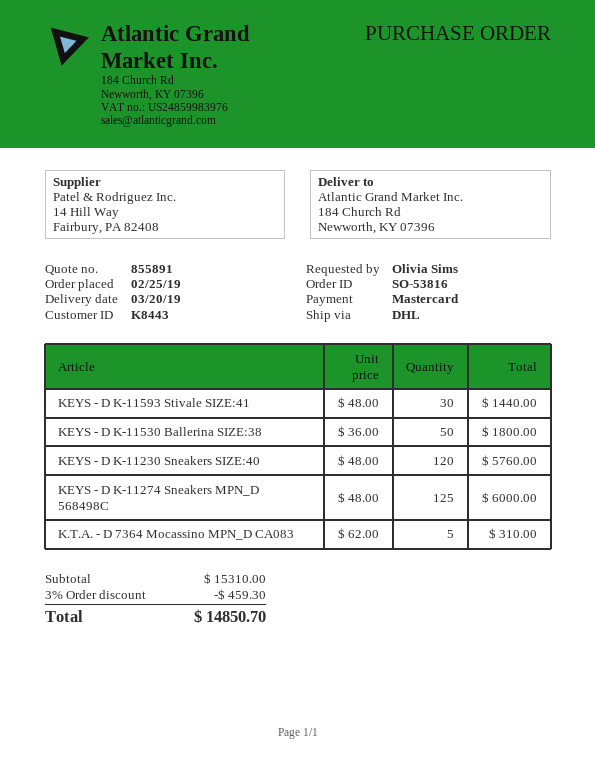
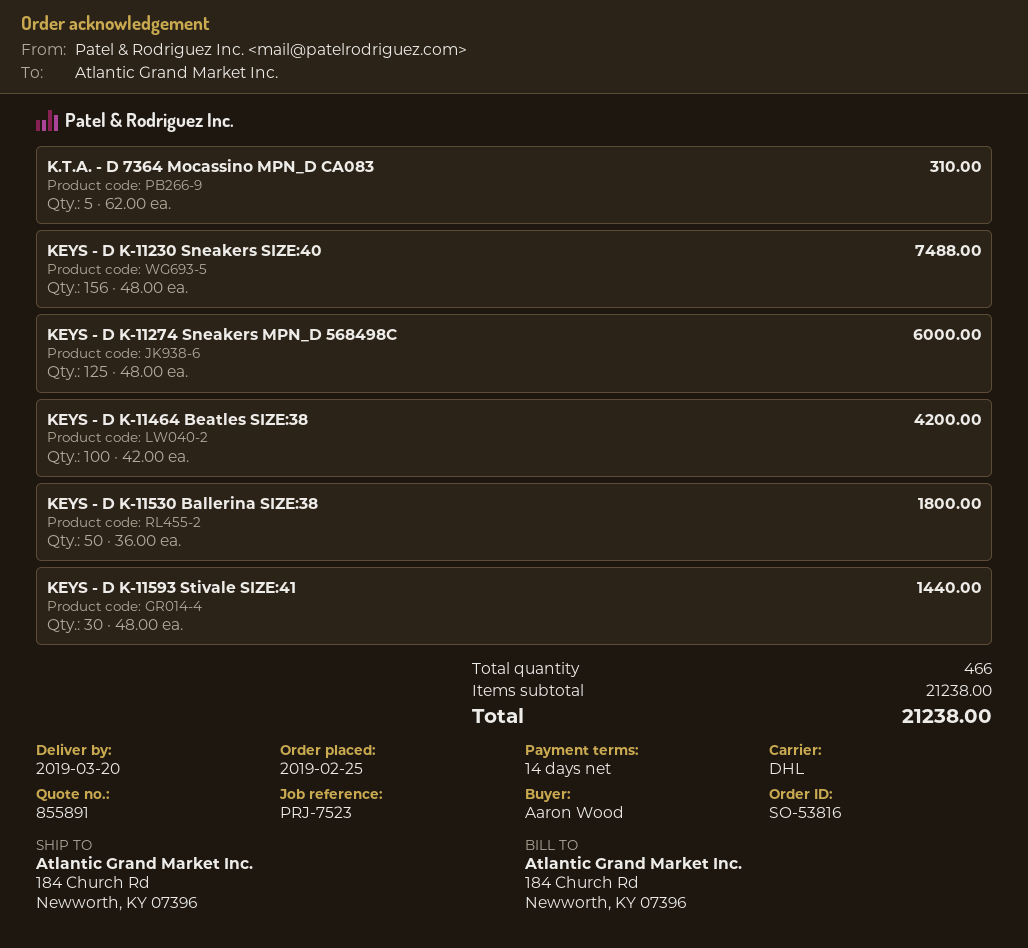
ordered by: Olivia Sims -> Aaron Wood
KEYS - D K-11230 Sneakers SIZE:40: 120 x 48.00 = 5760.00 -> 156 x 48.00 = 7488.00
KEYS - D K-11464 Beatles SIZE:38: none -> 100 x 42.00 = 4200.00
subtotal: 15310.00 -> 21238.00
discount: 3% = 459.30 -> none
total: 14850.70 -> 21238.00

